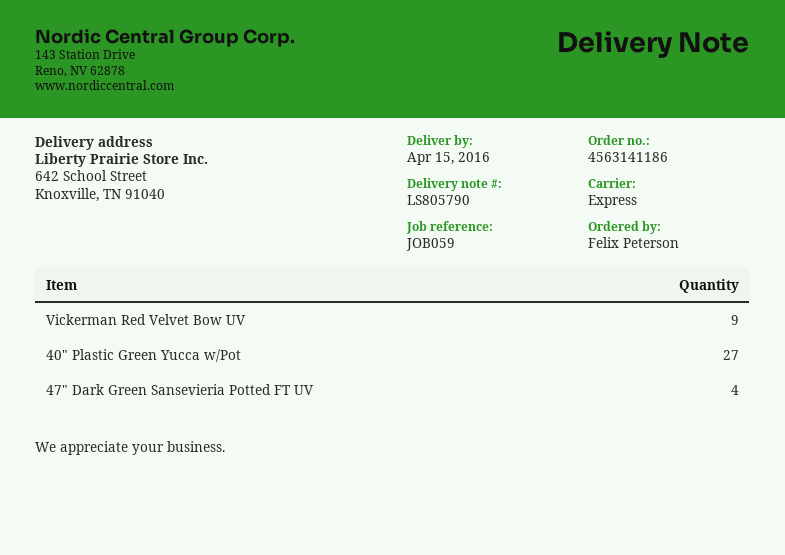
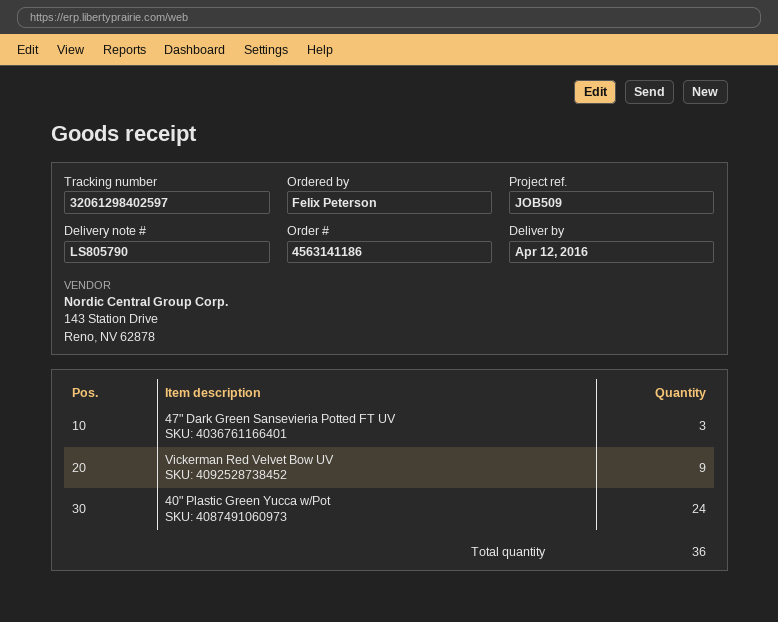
delivery date: 2016-04-15 -> 2016-04-12
reference: JOB059 -> JOB509
40" Plastic Green Yucca w/Pot: 27 -> 24
47" Dark Green Sansevieria Potted FT UV: 4 -> 3

